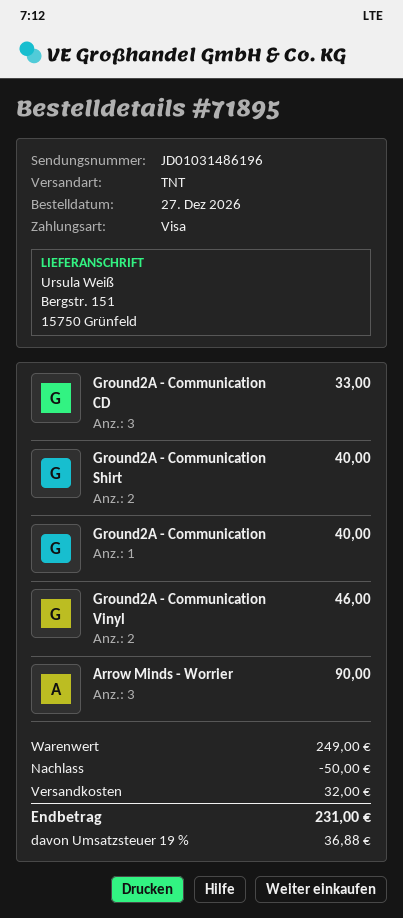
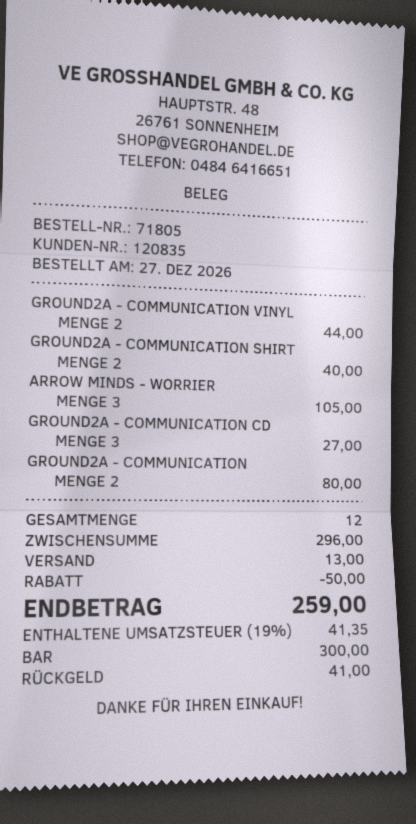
order number: 71895 -> 71805
payment method: Visa -> cash
Ground2A - Communication CD: 3 for 33.00 -> 3 for 27.00
Ground2A - Communication: 1 for 40.00 -> 2 for 80.00
Ground2A - Communication Vinyl: 2 for 46.00 -> 2 for 44.00
Arrow Minds - Worrier: 3 for 90.00 -> 3 for 105.00
subtotal: 249.00 -> 296.00
shipping: 32.00 -> 13.00
tax: 19% = 36.88 -> 19% = 41.35
total: 231.00 -> 259.00

